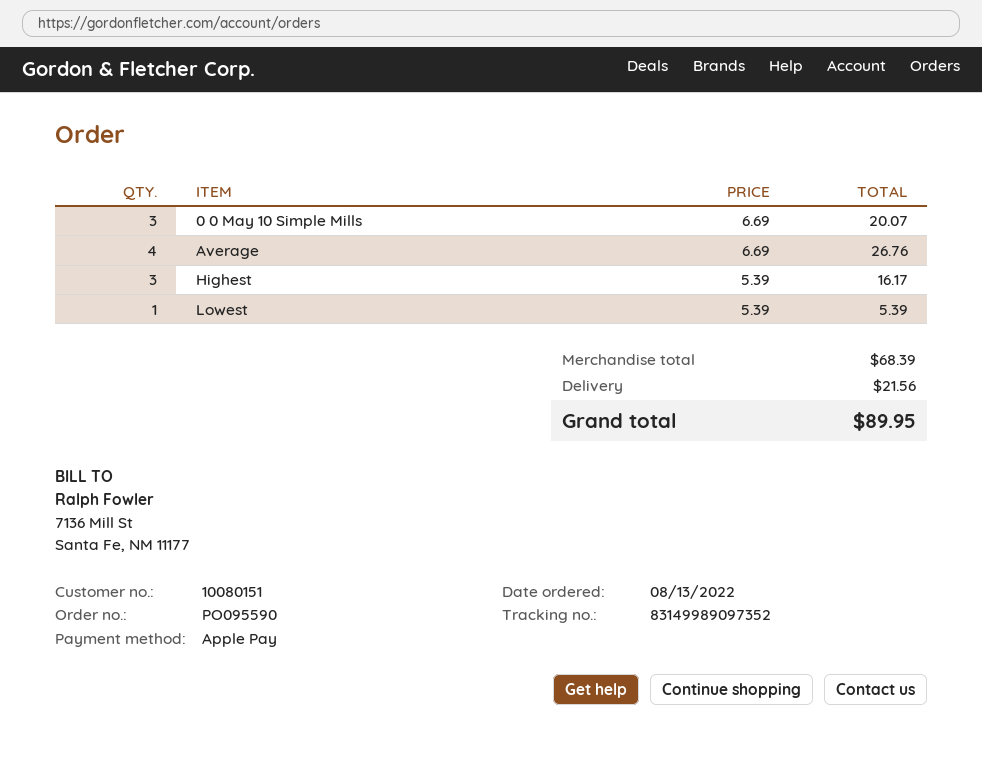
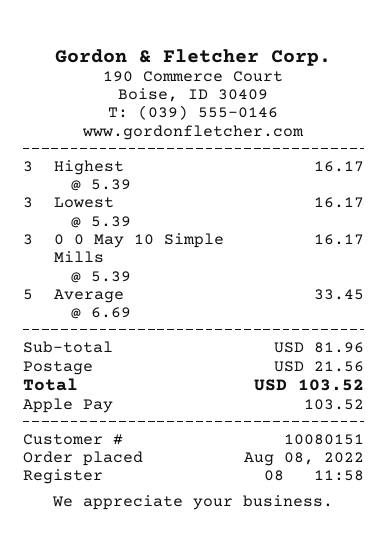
order date: 2022-08-13 -> 2022-08-08
0 0 May 10 Simple Mills: 3 x 6.69 = 20.07 -> 3 x 5.39 = 16.17
Average: 4 x 6.69 = 26.76 -> 5 x 6.69 = 33.45
Lowest: 1 x 5.39 = 5.39 -> 3 x 5.39 = 16.17
subtotal: 68.39 -> 81.96
total: 89.95 -> 103.52

